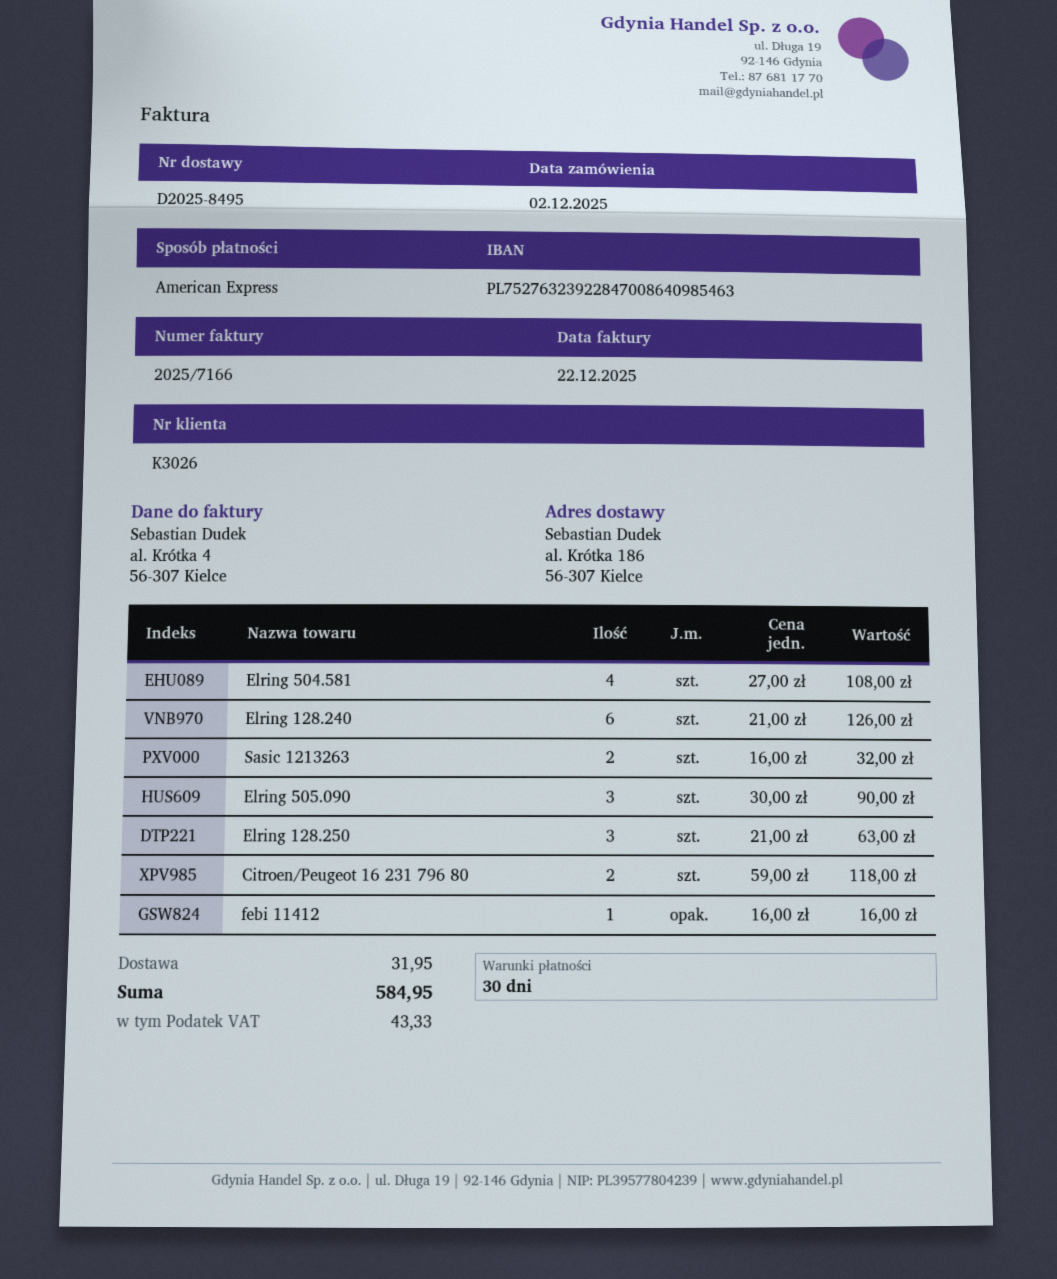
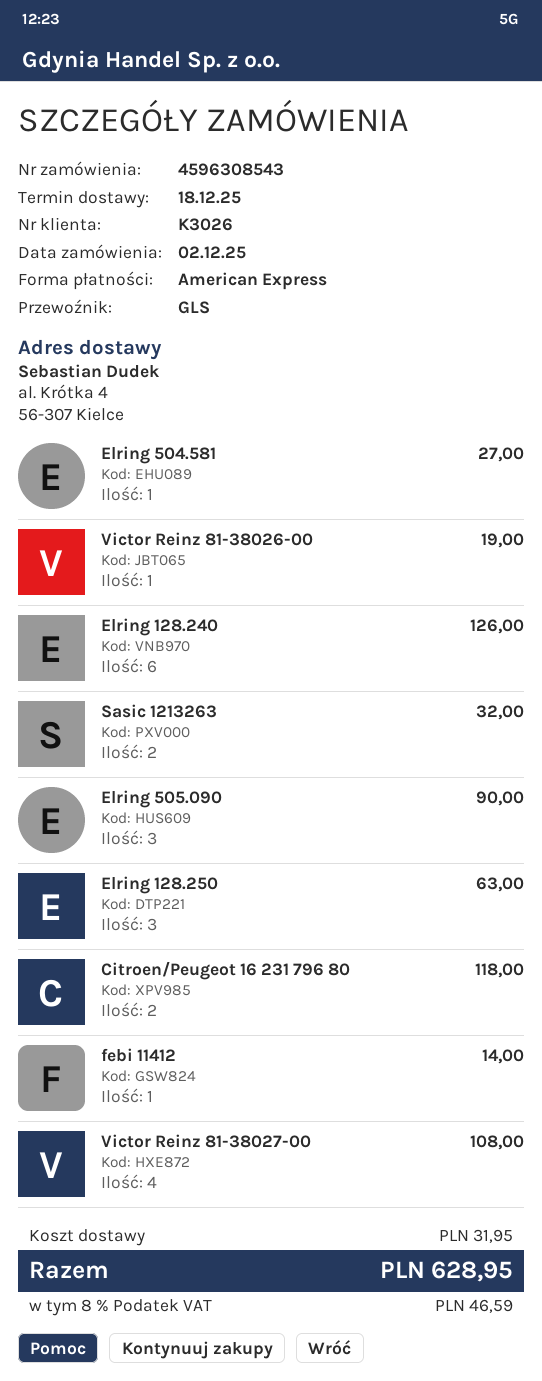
ship to: al. Krótka 186, 56-307 Kielce -> al. Krótka 4, 56-307 Kielce
Elring 504.581: 4 for 108.00 -> 1 for 27.00
febi 11412: 1 for 16.00 -> 1 for 14.00
Victor Reinz 81-38026-00: none -> 1 for 19.00
Victor Reinz 81-38027-00: none -> 4 for 108.00
tax: 43.33 -> 46.59
total: 584.95 -> 628.95

